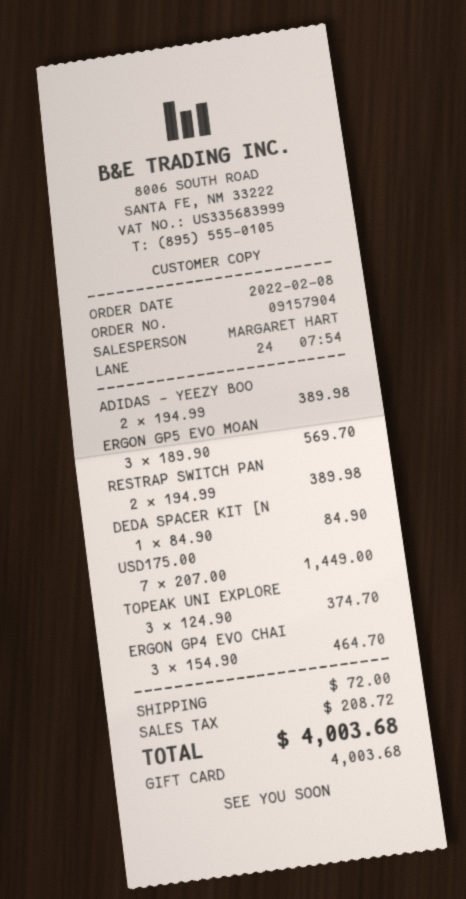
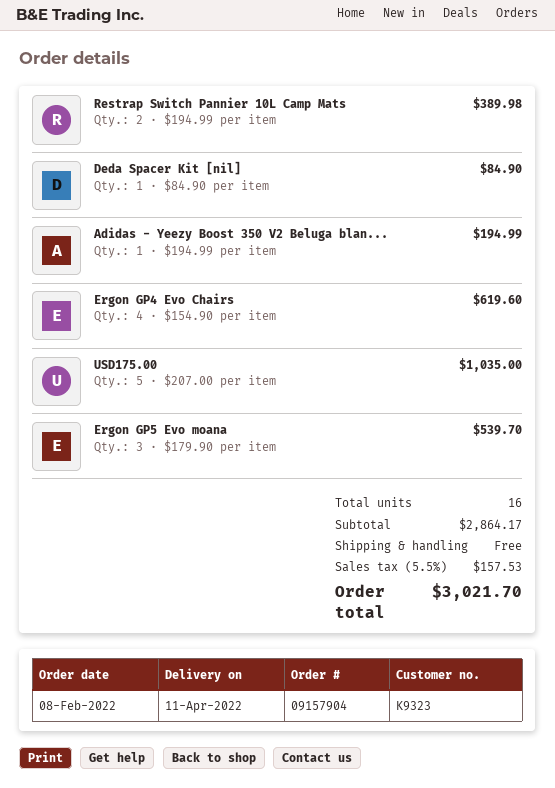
ADIDAS - YEEZY BOO: 2 x 194.99 = 389.98 -> 1 x 194.99 = 194.99
ERGON GP5 EVO MOAN: 3 x 189.90 = 569.70 -> 3 x 179.90 = 539.70
USD175.00: 7 x 207.00 = 1449.00 -> 5 x 207.00 = 1035.00
TOPEAK UNI EXPLORE: 3 x 124.90 = 374.70 -> none
ERGON GP4 EVO CHAI: 3 x 154.90 = 464.70 -> 4 x 154.90 = 619.60
shipping: 72.00 -> 0.00
tax: 208.72 -> 157.53
total: 4003.68 -> 3021.70

